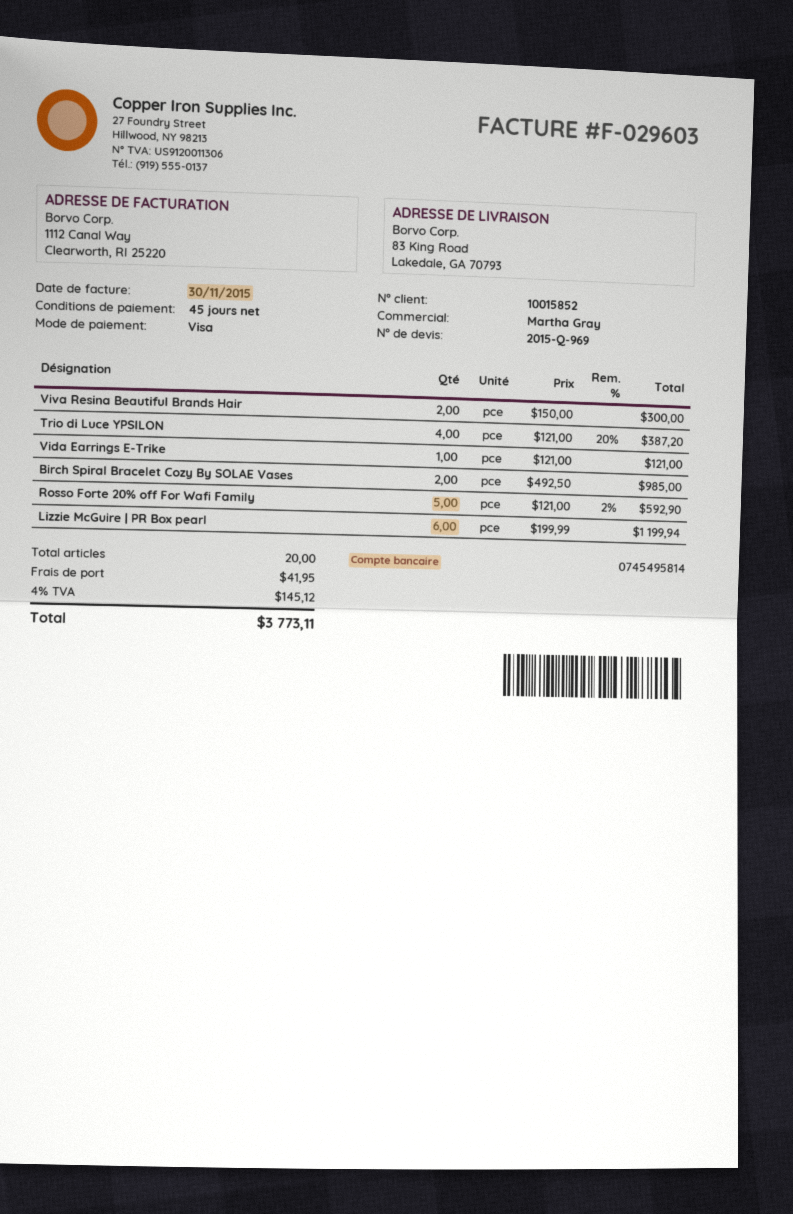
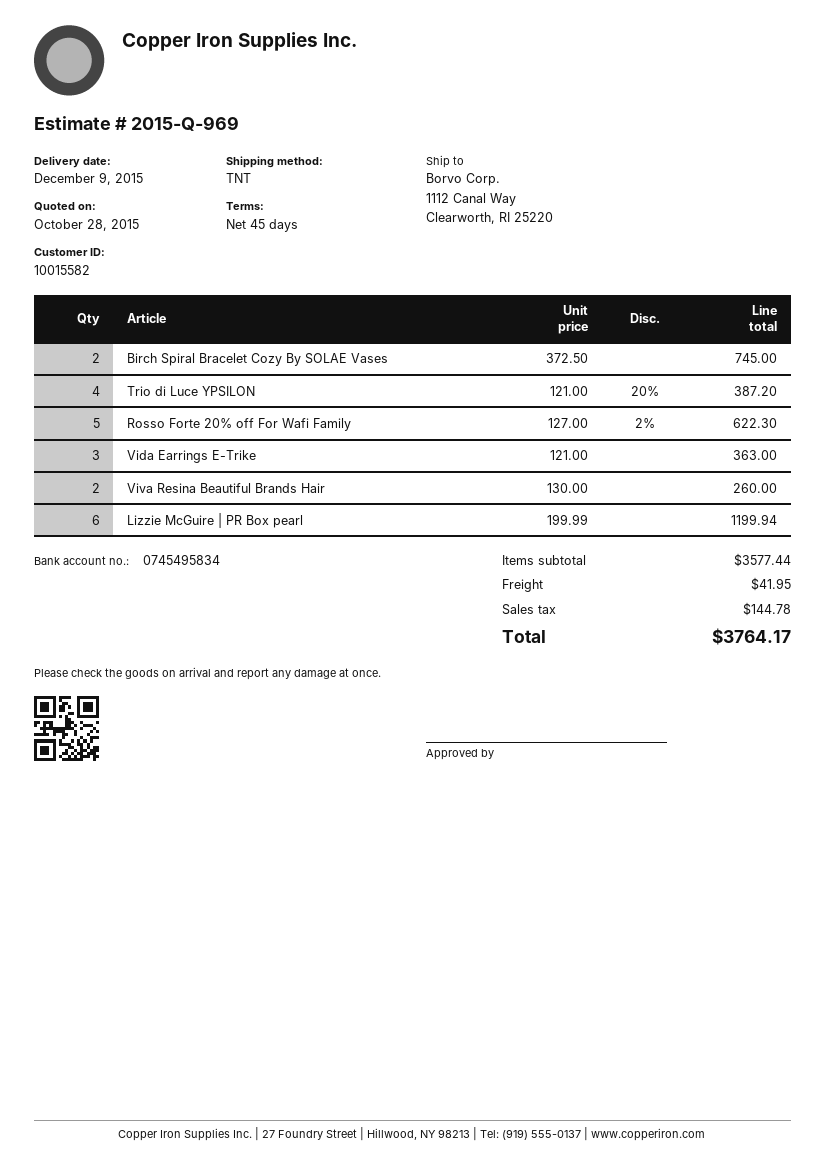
customer number: 10015852 -> 10015582
bank account: 0745495814 -> 0745495834
ship to: 83 King Road, Lakedale, GA 70793 -> 1112 Canal Way, Clearworth, RI 25220
Viva Resina Beautiful Brands Hair: 2 x 150.00 = 300.00 -> 2 x 130.00 = 260.00
Vida Earrings E-Trike: 1 x 121.00 = 121.00 -> 3 x 121.00 = 363.00
Birch Spiral Bracelet Cozy By SOLAE Vases: 2 x 492.50 = 985.00 -> 2 x 372.50 = 745.00
Rosso Forte 20% off For Wafi Family: 5 x 121.00 - 2% = 592.90 -> 5 x 127.00 - 2% = 622.30
tax: 145.12 -> 144.78
total: 3773.11 -> 3764.17

